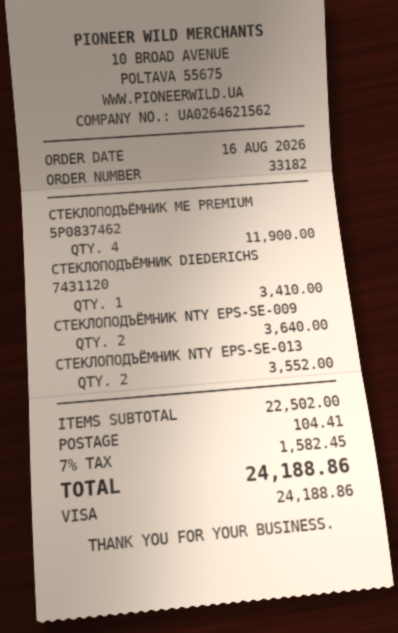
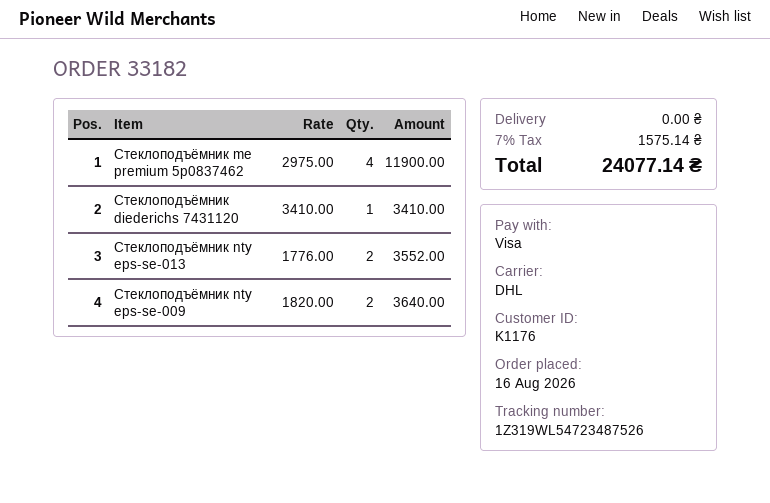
shipping: 104.41 -> 0.00
tax: 7% = 1582.45 -> 7% = 1575.14
total: 24188.86 -> 24077.14

